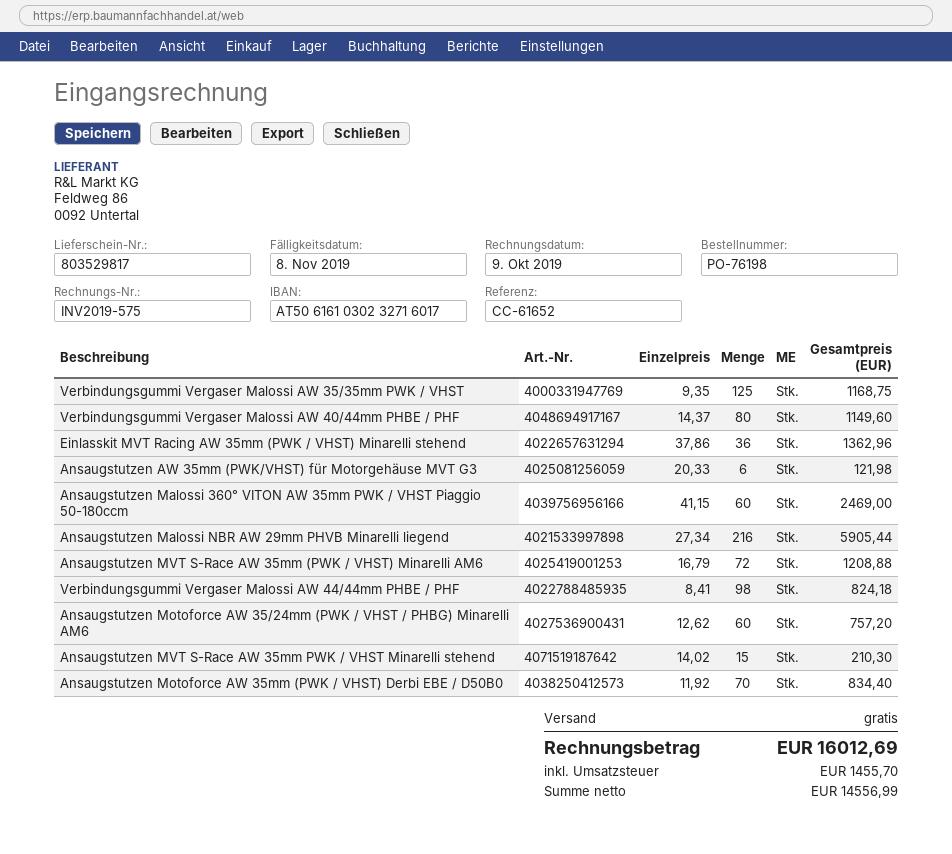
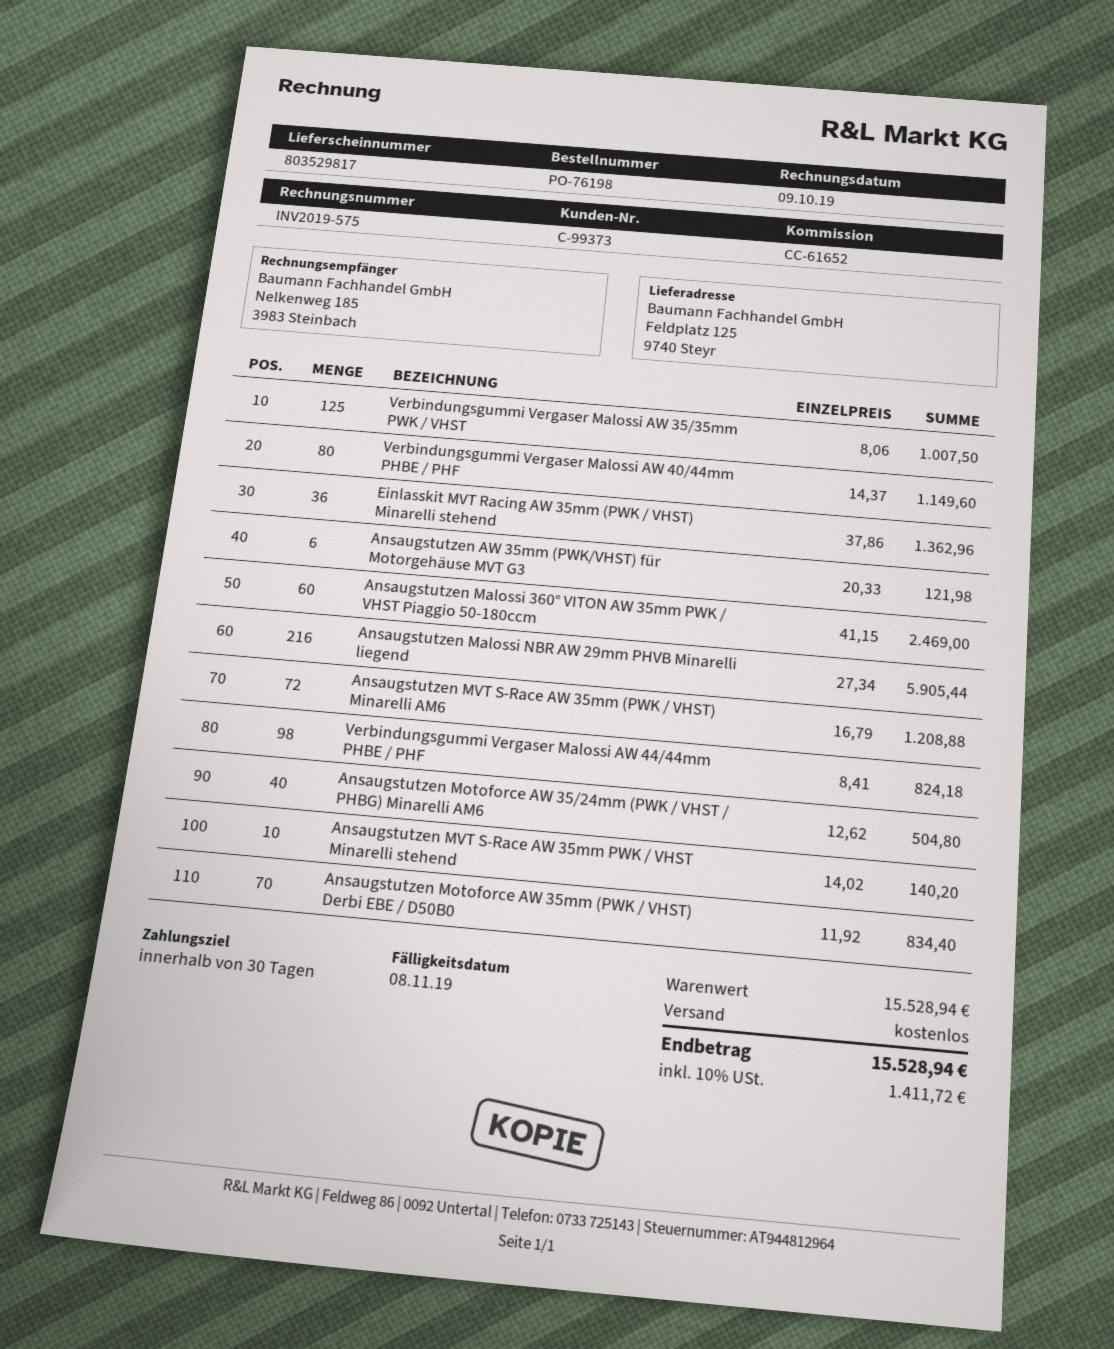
Verbindungsgummi Vergaser Malossi AW 35/35mm PWK / VHST: 125 x 9.35 = 1168.75 -> 125 x 8.06 = 1007.50
Ansaugstutzen Motoforce AW 35/24mm (PWK / VHST / PHBG) Minarelli AM6: 60 x 12.62 = 757.20 -> 40 x 12.62 = 504.80
Ansaugstutzen MVT S-Race AW 35mm PWK / VHST Minarelli stehend: 15 x 14.02 = 210.30 -> 10 x 14.02 = 140.20
tax: 1455.70 -> 1411.72
total: 16012.69 -> 15528.94

